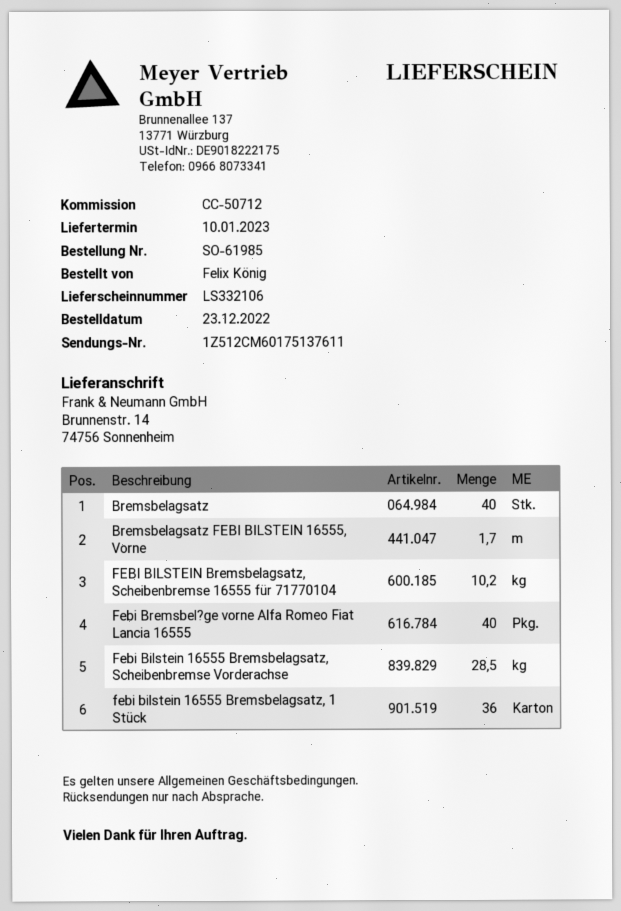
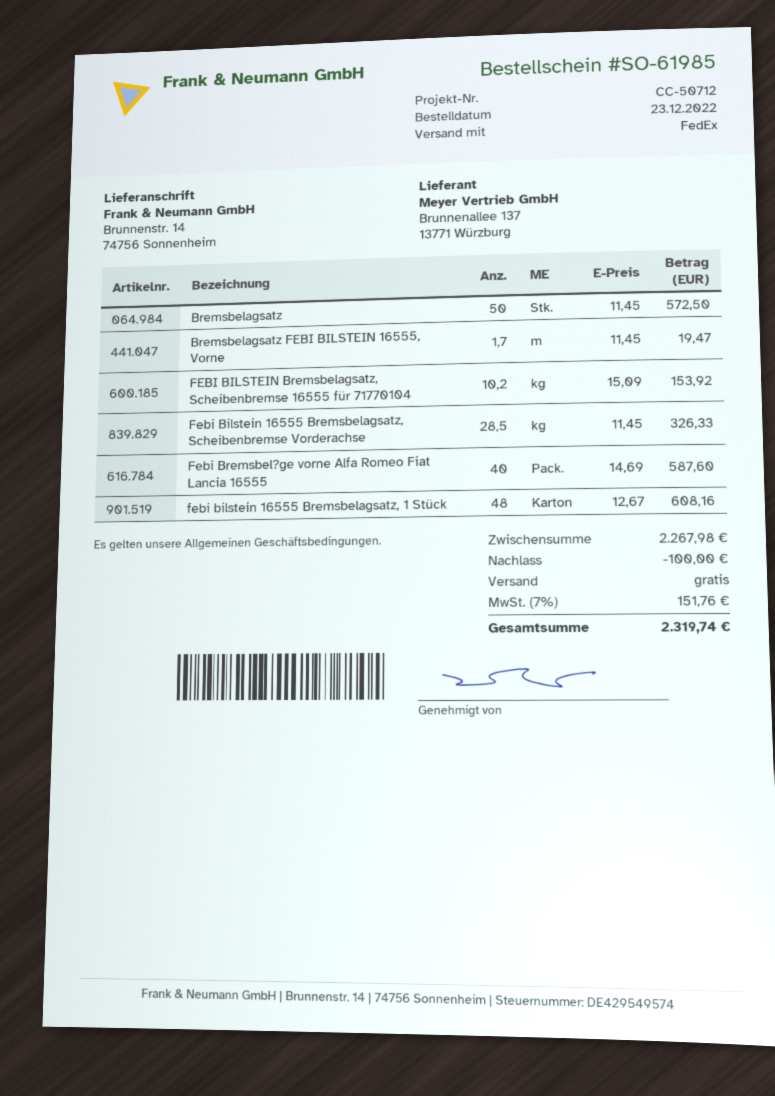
Bremsbelagsatz: 40 -> 50
febi bilstein 16555 Bremsbelagsatz, 1 Stück: 36 -> 48

